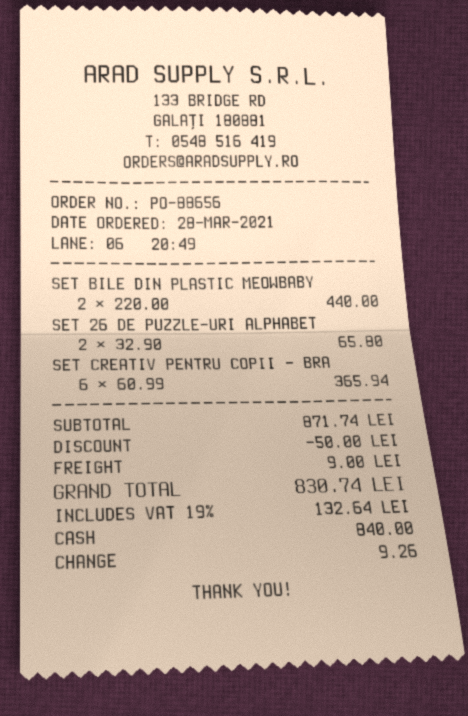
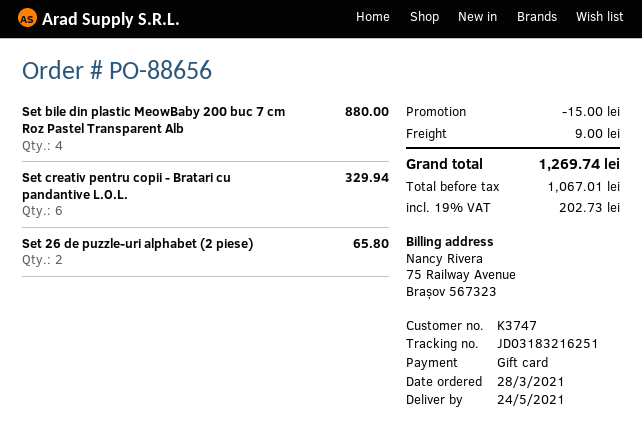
payment method: cash -> gift card
SET BILE DIN PLASTIC MEOWBABY: 2 for 440.00 -> 4 for 880.00
SET CREATIV PENTRU COPII - BRA: 6 for 365.94 -> 6 for 329.94
discount: 50.00 -> 15.00
tax: 19% = 132.64 -> 19% = 202.73
total: 830.74 -> 1269.74

